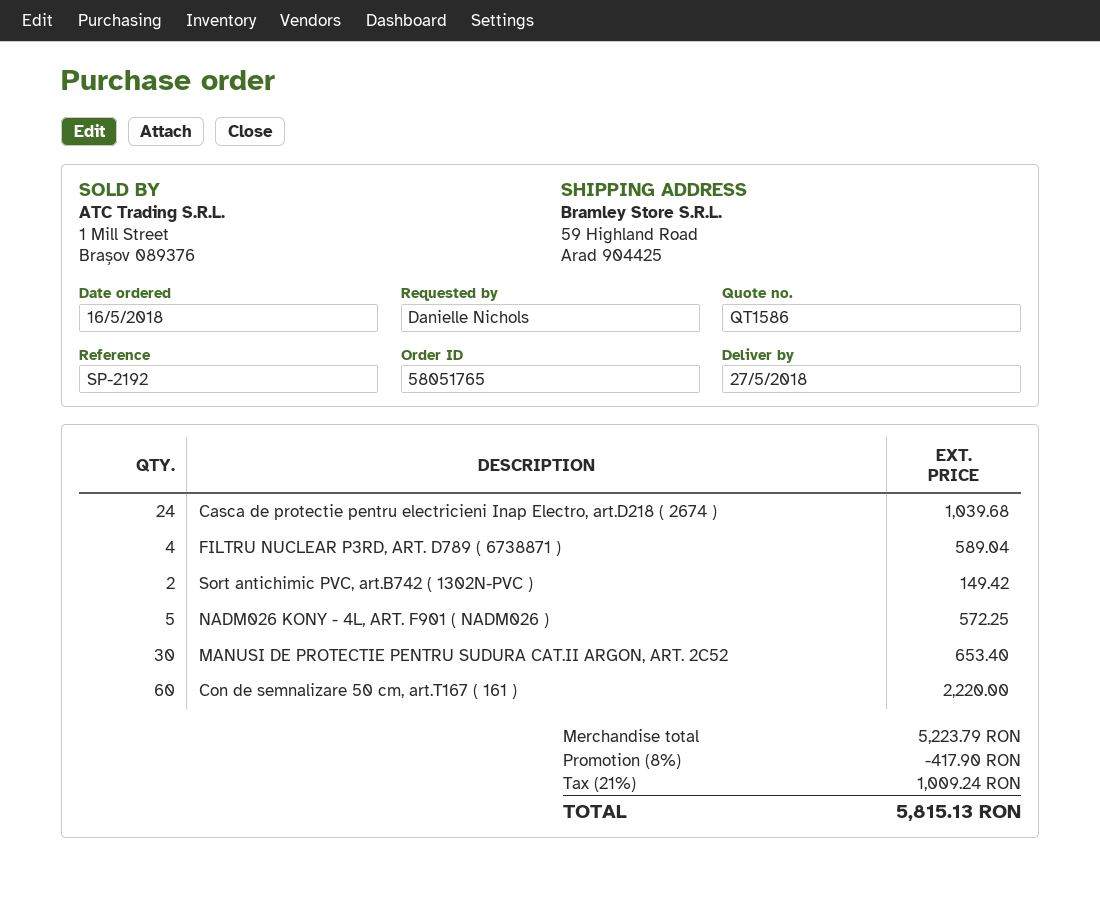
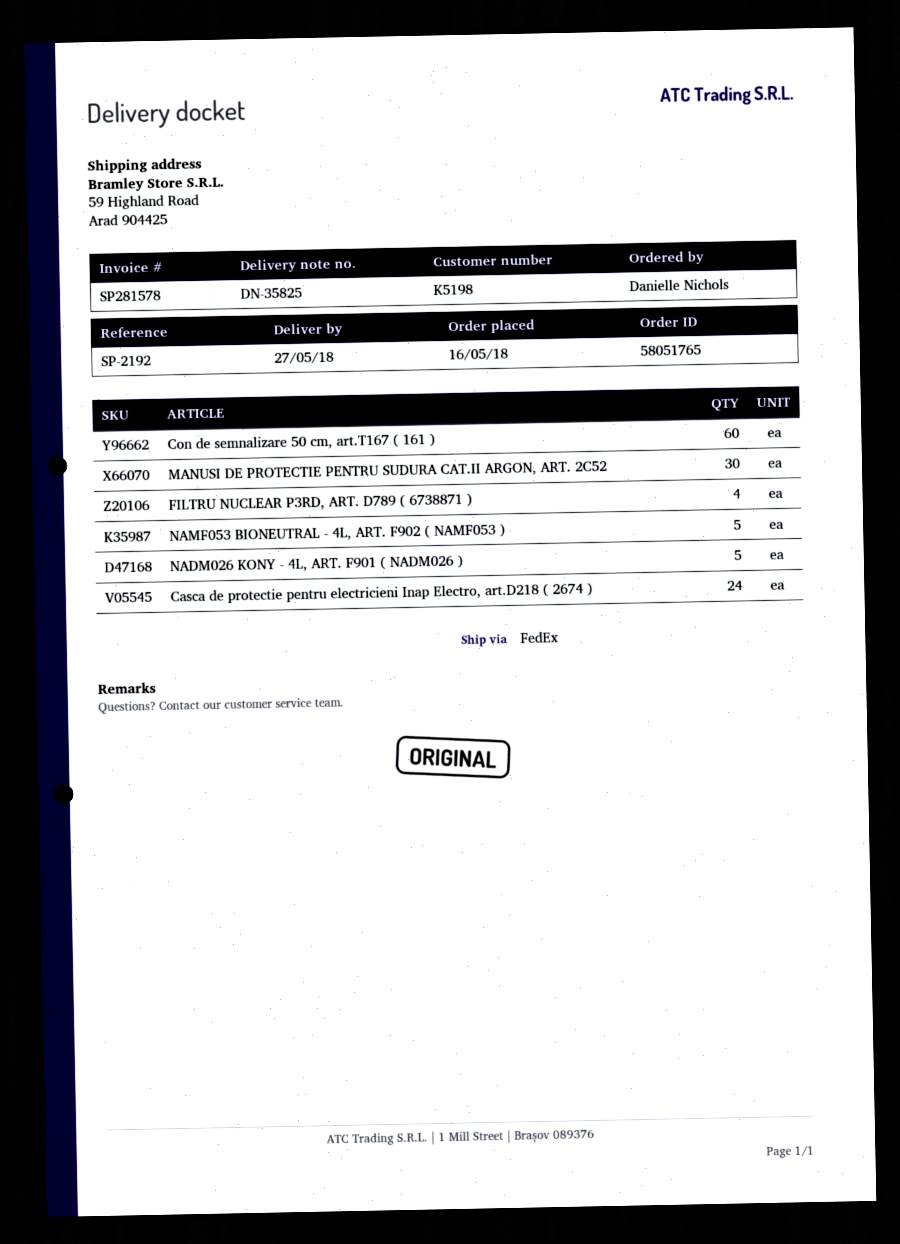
Sort antichimic PVC, art.B742 ( 1302N-PVC ): 2 -> none
NAMF053 BIONEUTRAL - 4L, ART. F902 ( NAMF053 ): none -> 5

